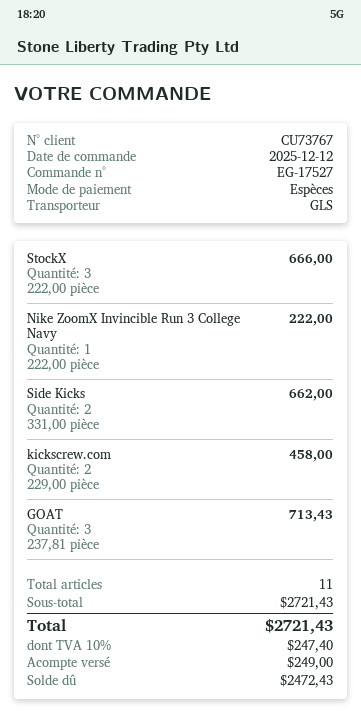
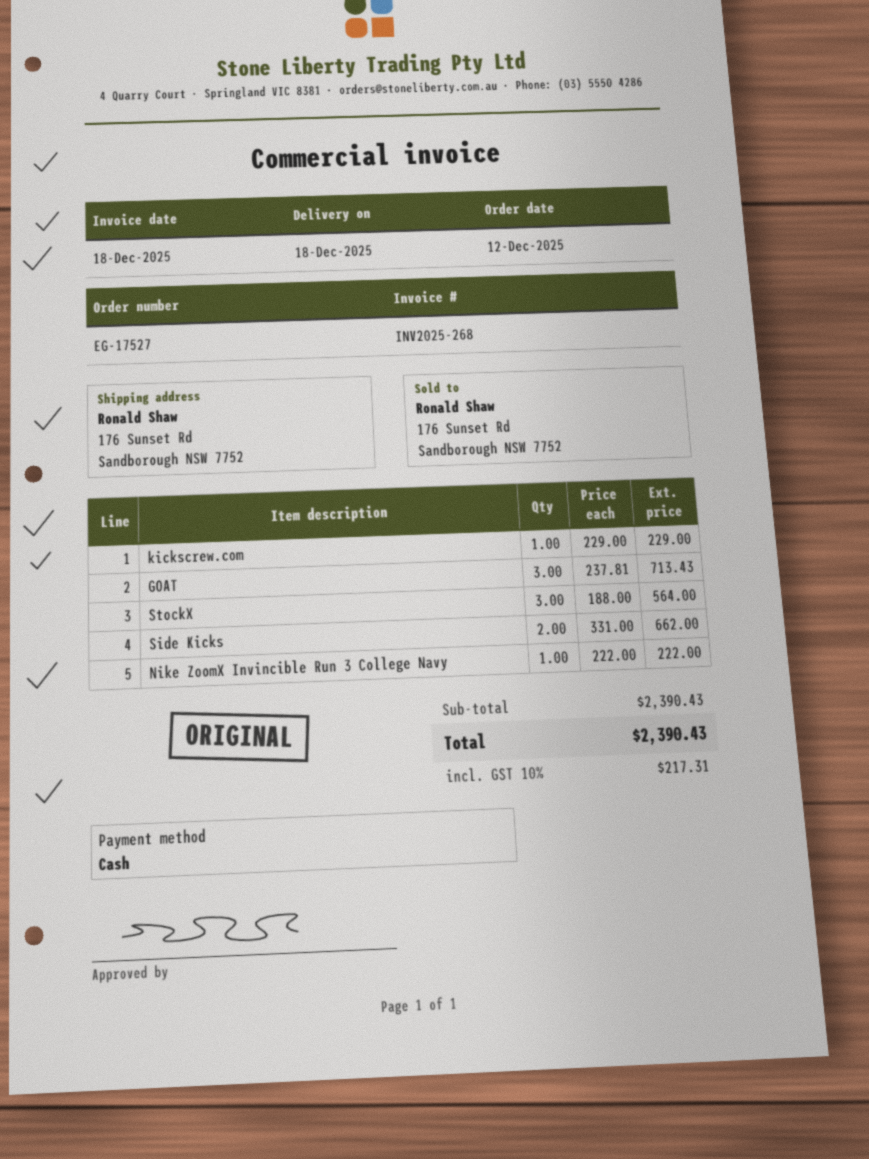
StockX: 3 x 222.00 = 666.00 -> 3 x 188.00 = 564.00
kickscrew.com: 2 x 229.00 = 458.00 -> 1 x 229.00 = 229.00
subtotal: 2721.43 -> 2390.43
tax: 10% = 247.40 -> 10% = 217.31
total: 2721.43 -> 2390.43

